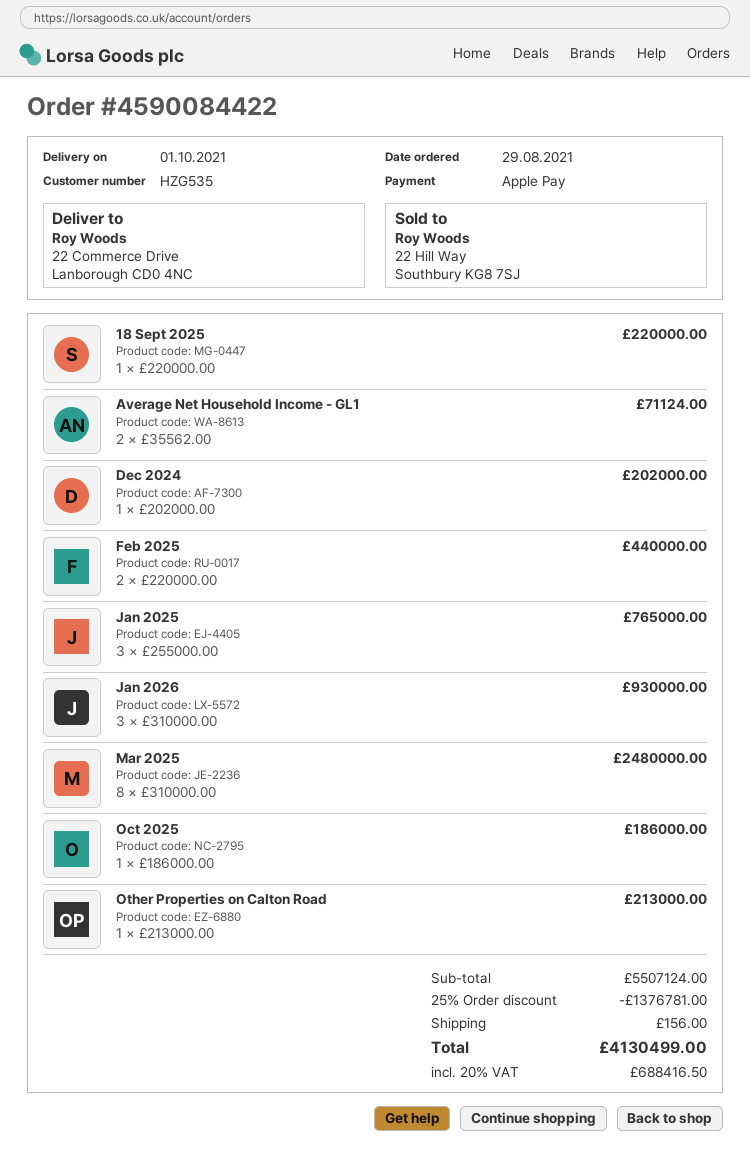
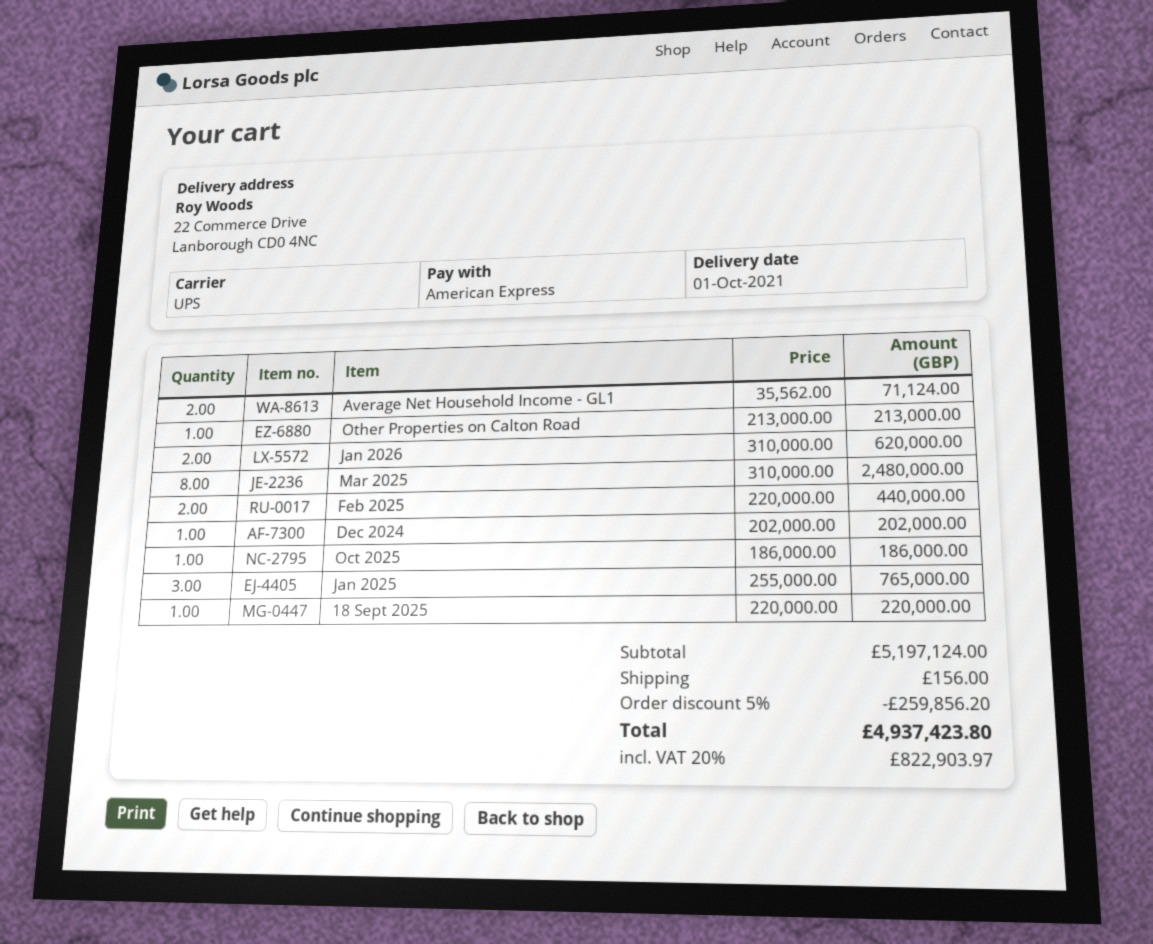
payment method: Apple Pay -> American Express
Jan 2026: 3 x 310000.00 = 930000.00 -> 2 x 310000.00 = 620000.00
subtotal: 5507124.00 -> 5197124.00
discount: 25% = 1376781.00 -> 5% = 259856.20
tax: 20% = 688416.50 -> 20% = 822903.97
total: 4130499.00 -> 4937423.80

